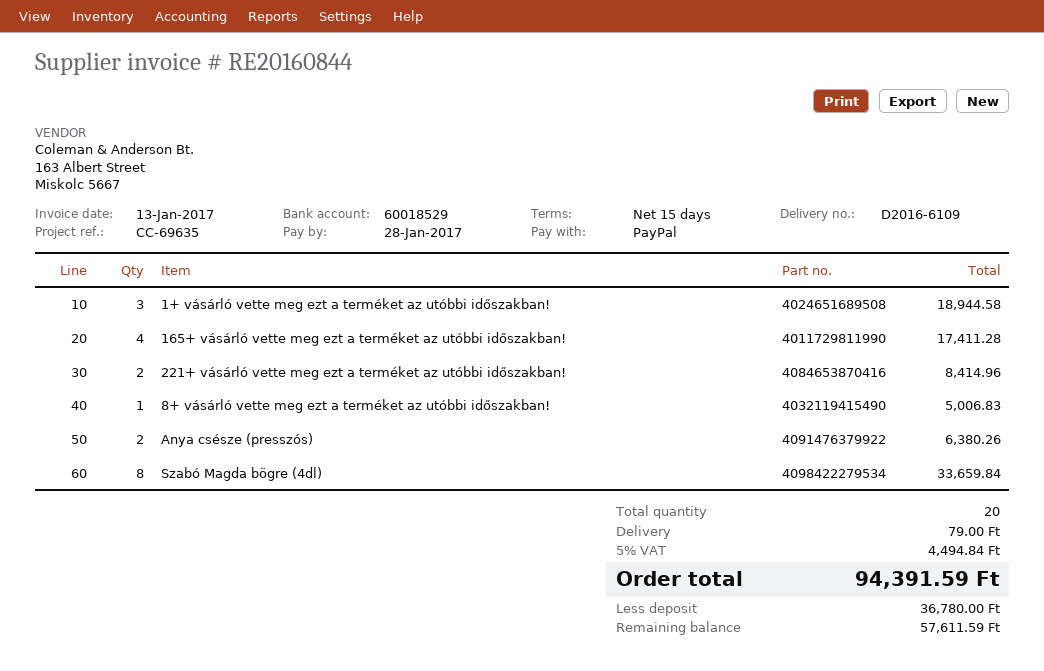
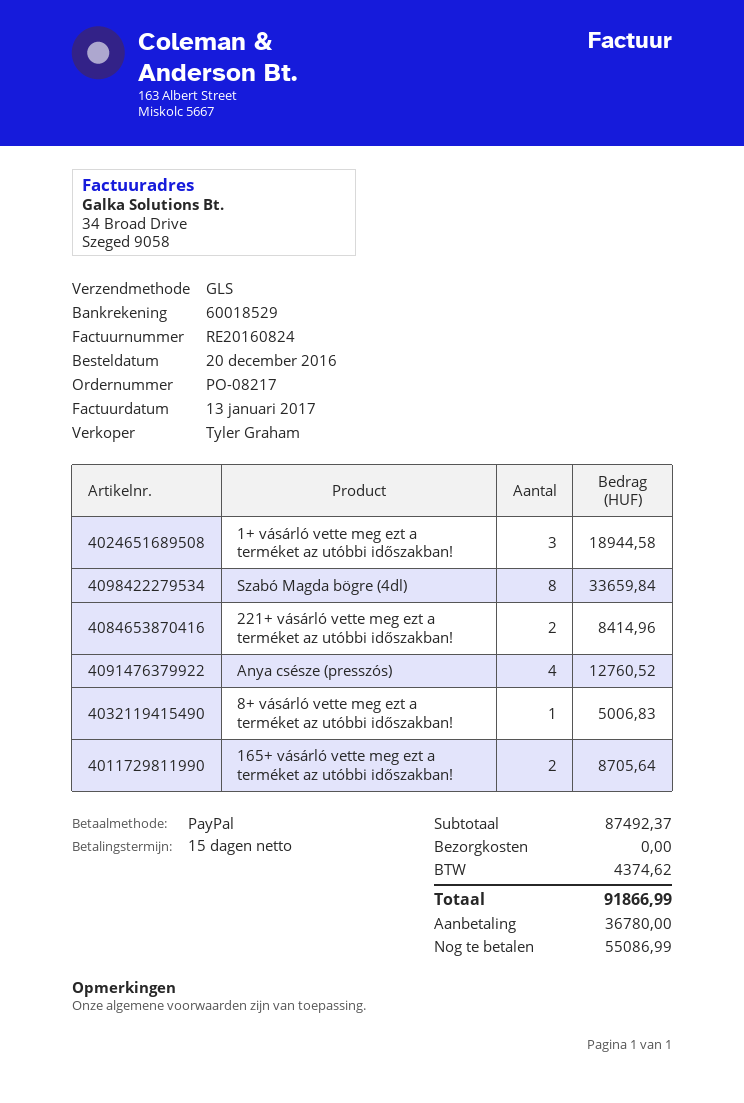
invoice number: RE20160844 -> RE20160824
165+ vásárló vette meg ezt a terméket az utóbbi időszakban!: 4 for 17411.28 -> 2 for 8705.64
Anya csésze (presszós): 2 for 6380.26 -> 4 for 12760.52
shipping: 79.00 -> 0.00
tax: 4494.84 -> 4374.62
total: 94391.59 -> 91866.99
balance: 57611.59 -> 55086.99

